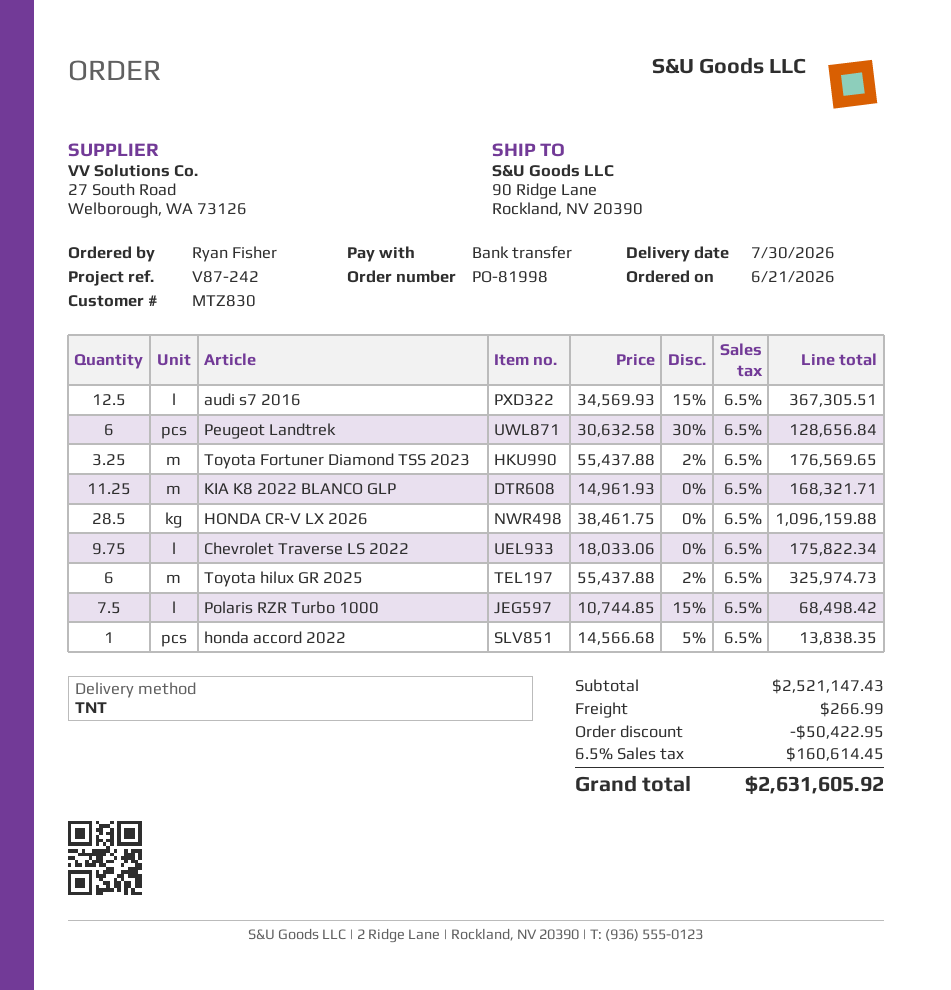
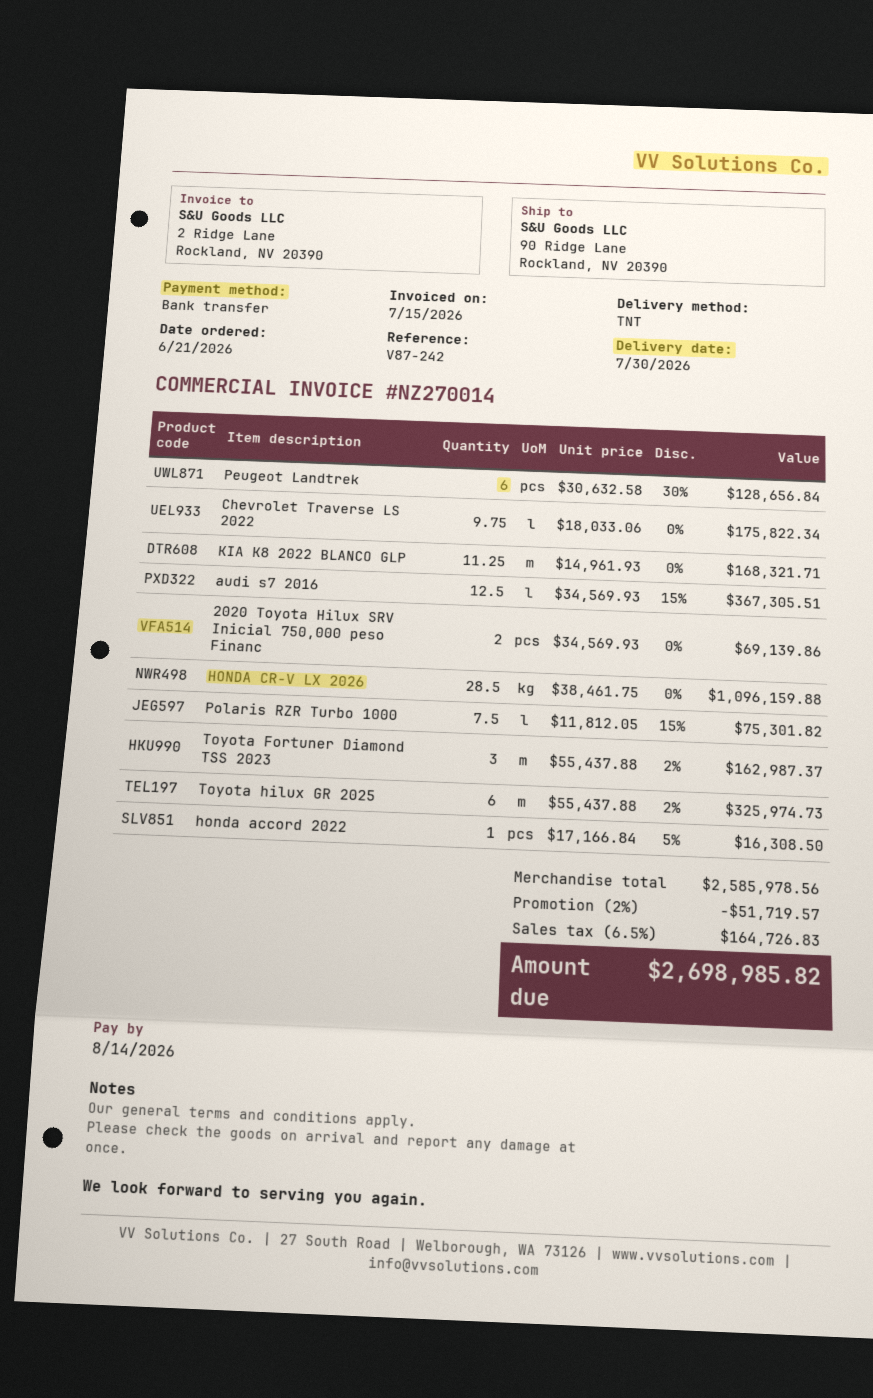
Toyota Fortuner Diamond TSS 2023: 3.25 x 55437.88 - 2% = 176569.65 -> 3 x 55437.88 - 2% = 162987.37
Polaris RZR Turbo 1000: 7.5 x 10744.85 - 15% = 68498.42 -> 7.5 x 11812.05 - 15% = 75301.82
honda accord 2022: 1 x 14566.68 - 5% = 13838.35 -> 1 x 17166.84 - 5% = 16308.50
2020 Toyota Hilux SRV Inicial 750,000 peso Financ: none -> 2 x 34569.93 = 69139.86
subtotal: 2521147.43 -> 2585978.56
discount: 50422.95 -> 51719.57
shipping: 266.99 -> none
tax: 6.5% = 160614.45 -> 6.5% = 164726.83
total: 2631605.92 -> 2698985.82

